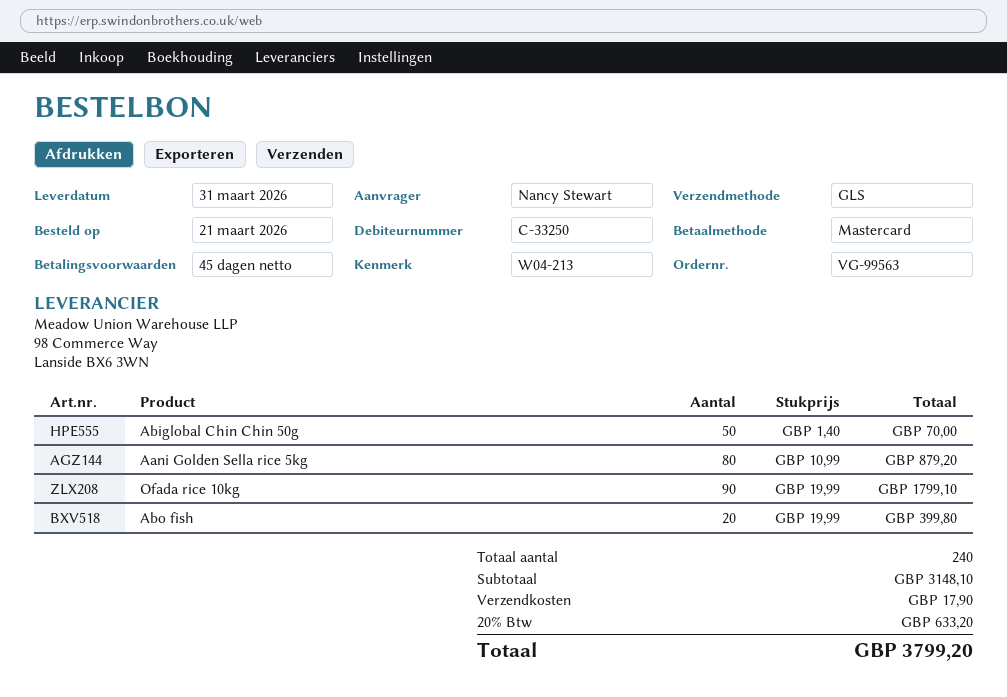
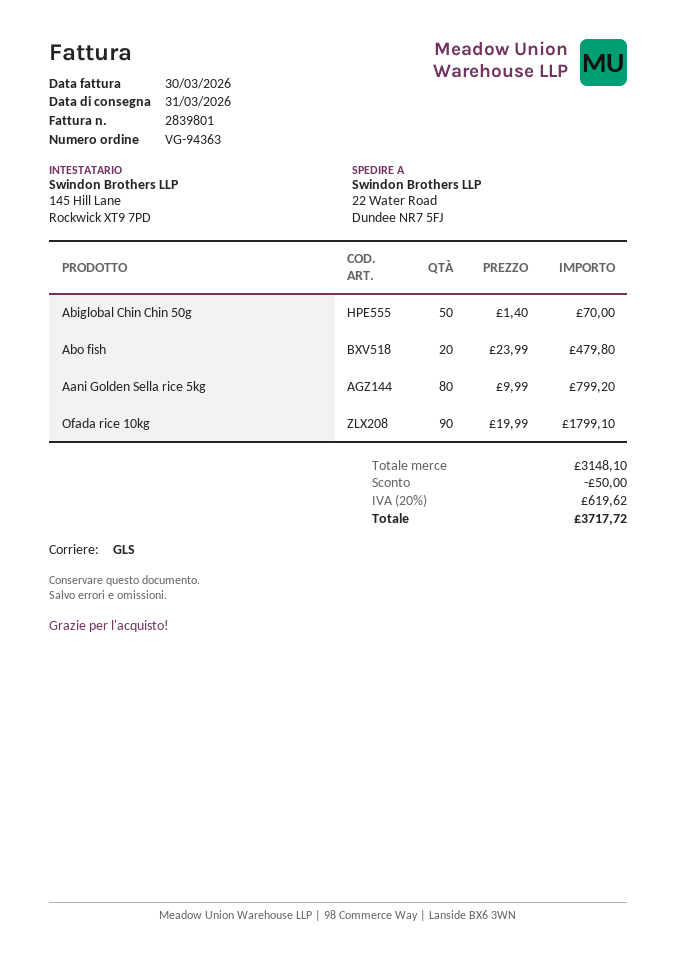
order number: VG-99563 -> VG-94363
Aani Golden Sella rice 5kg: 80 x 10.99 = 879.20 -> 80 x 9.99 = 799.20
Abo fish: 20 x 19.99 = 399.80 -> 20 x 23.99 = 479.80
discount: none -> 50.00
shipping: 17.90 -> none
tax: 20% = 633.20 -> 20% = 619.62
total: 3799.20 -> 3717.72

